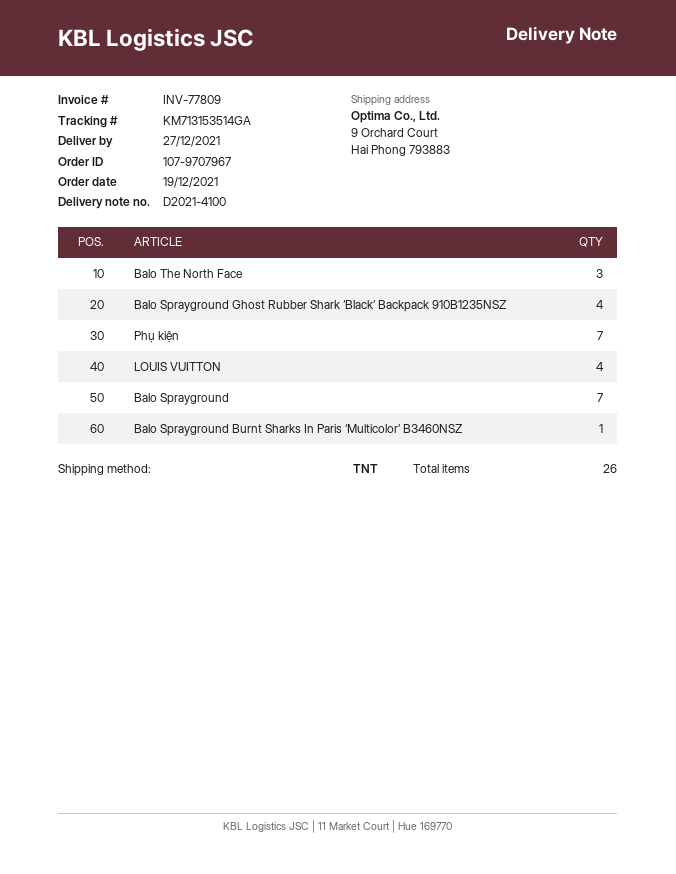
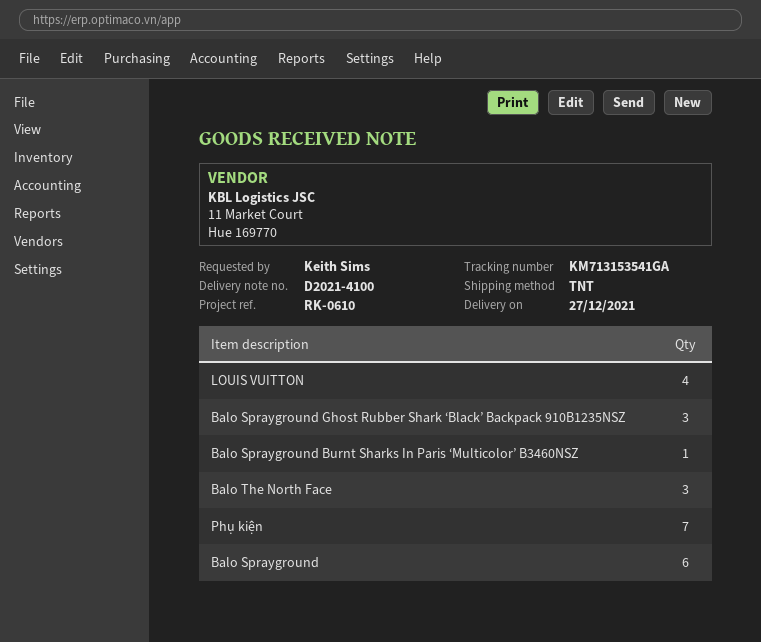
tracking number: KM713153514GA -> KM713153541GA
Balo Sprayground Ghost Rubber Shark ‘Black’ Backpack 910B1235NSZ: 4 -> 3
Balo Sprayground: 7 -> 6

